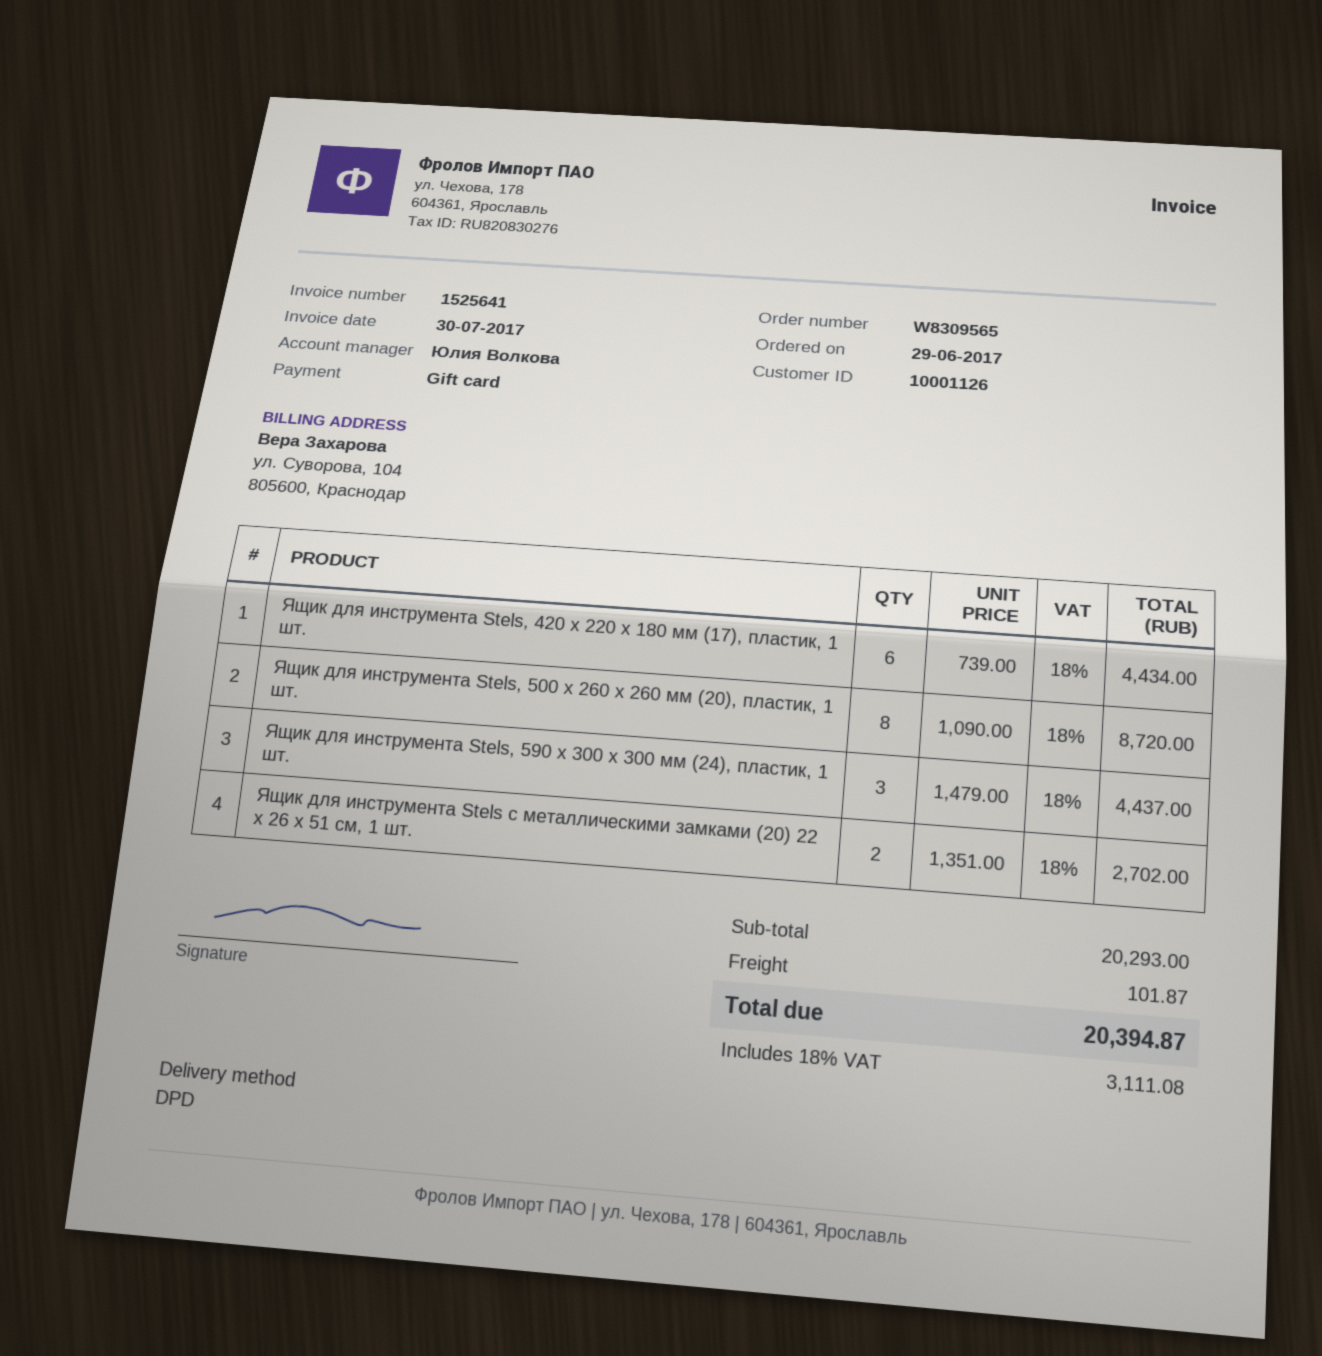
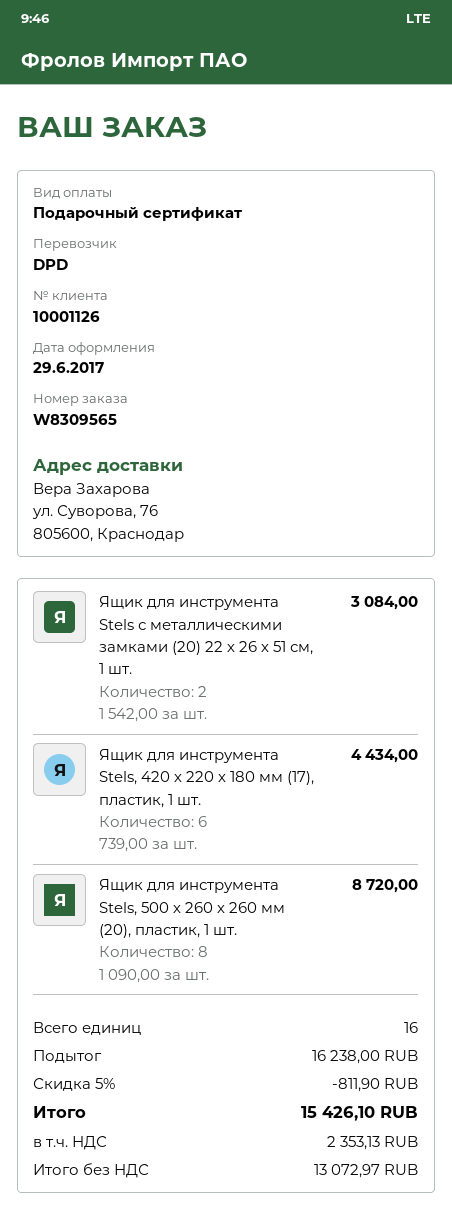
Ящик для инструмента Stels, 590 х 300 х 300 мм (24), пластик, 1 шт.: 3 x 1479.00 = 4437.00 -> none
Ящик для инструмента Stels с металлическими замками (20) 22 х 26 х 51 см, 1 шт.: 2 x 1351.00 = 2702.00 -> 2 x 1542.00 = 3084.00
subtotal: 20293.00 -> 16238.00
discount: none -> 5% = 811.90
shipping: 101.87 -> none
tax: 3111.08 -> 2353.13
total: 20394.87 -> 15426.10

